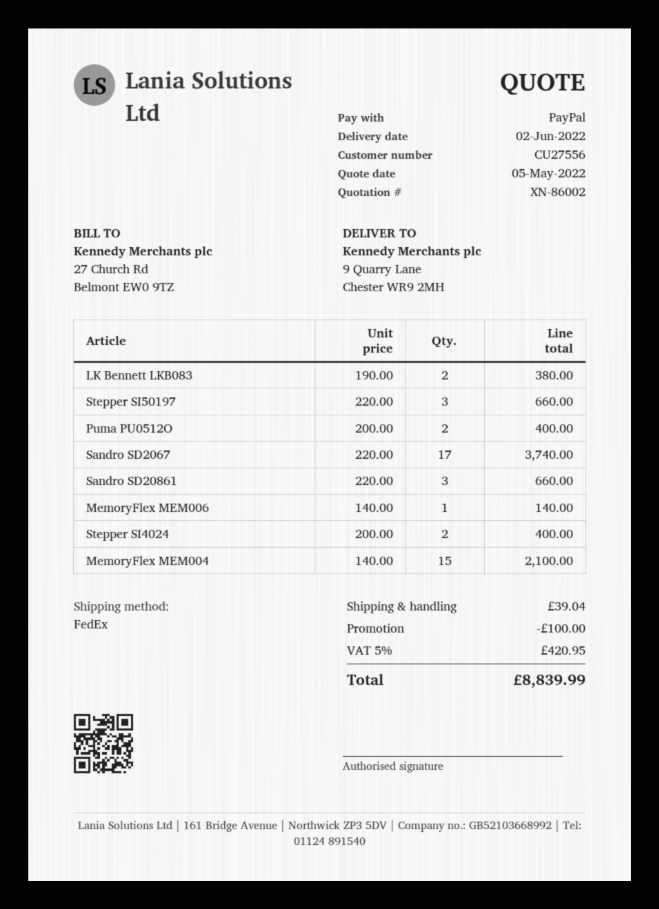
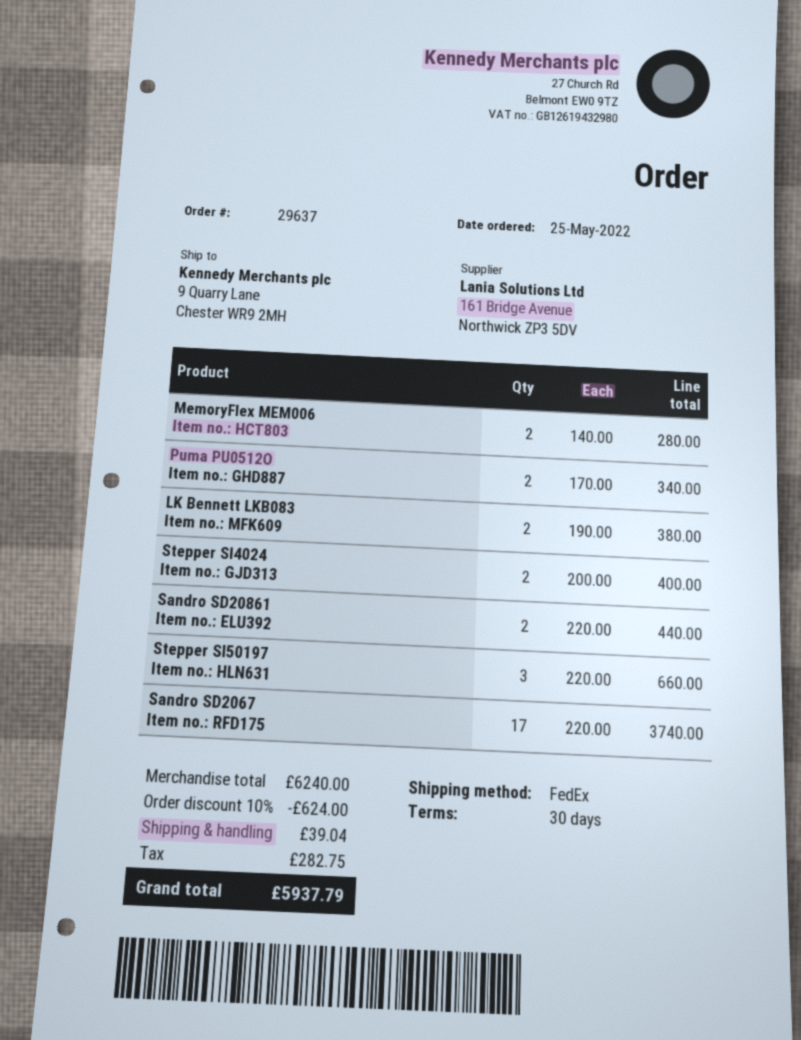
Puma PU0512O: 2 x 200.00 = 400.00 -> 2 x 170.00 = 340.00
Sandro SD20861: 3 x 220.00 = 660.00 -> 2 x 220.00 = 440.00
MemoryFlex MEM006: 1 x 140.00 = 140.00 -> 2 x 140.00 = 280.00
MemoryFlex MEM004: 15 x 140.00 = 2100.00 -> none
discount: 100.00 -> 624.00
tax: 420.95 -> 282.75
total: 8839.99 -> 5937.79

